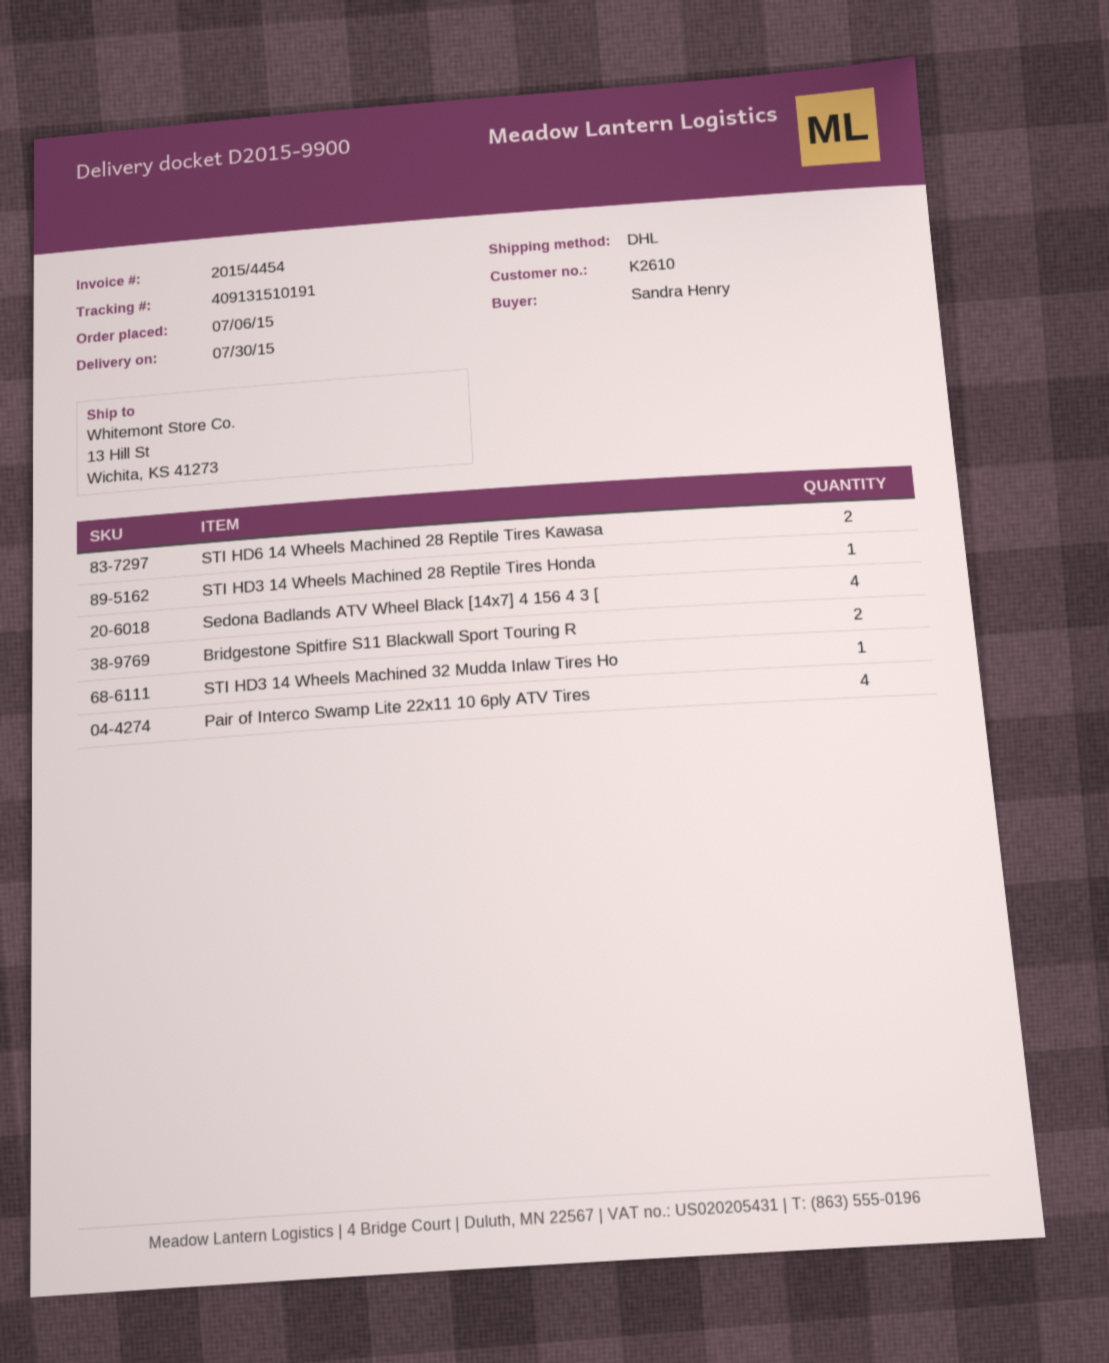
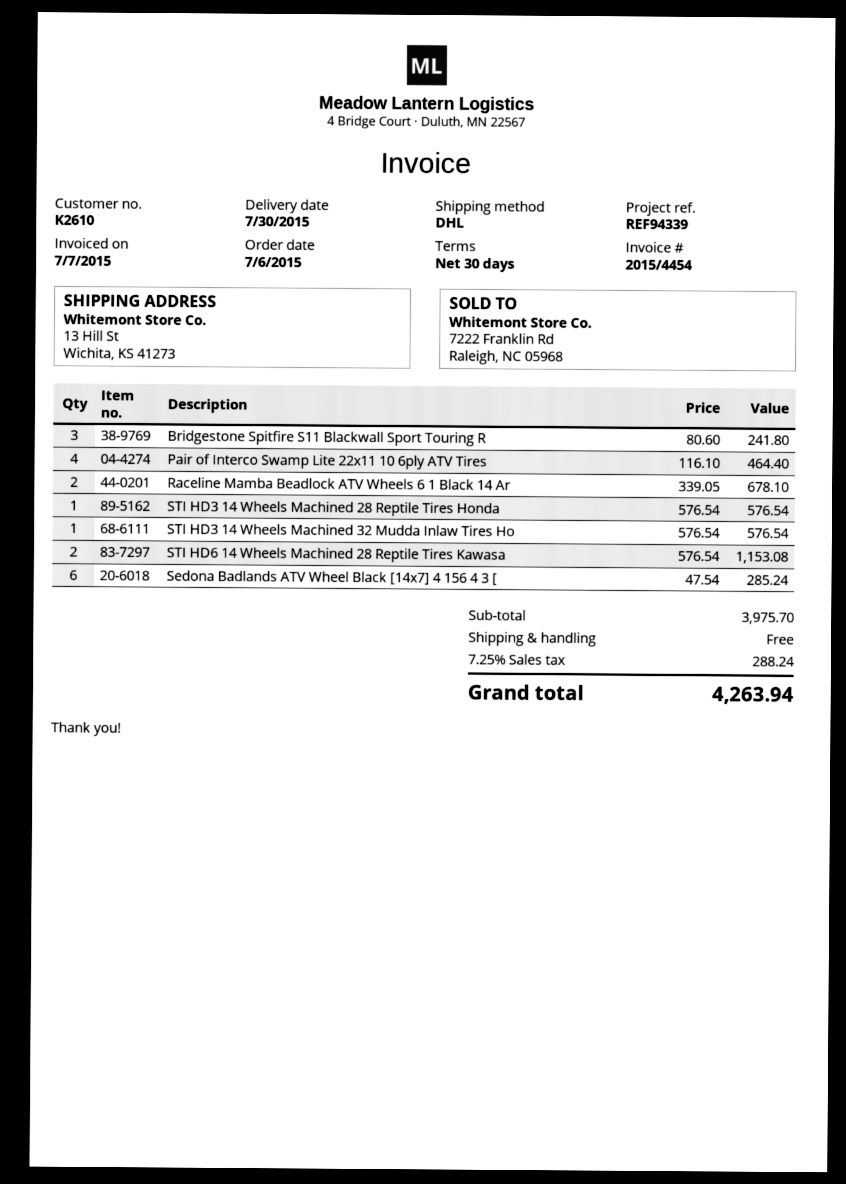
Sedona Badlands ATV Wheel Black [14x7] 4 156 4 3 [: 4 -> 6
Bridgestone Spitfire S11 Blackwall Sport Touring R: 2 -> 3
Raceline Mamba Beadlock ATV Wheels 6 1 Black 14 Ar: none -> 2

